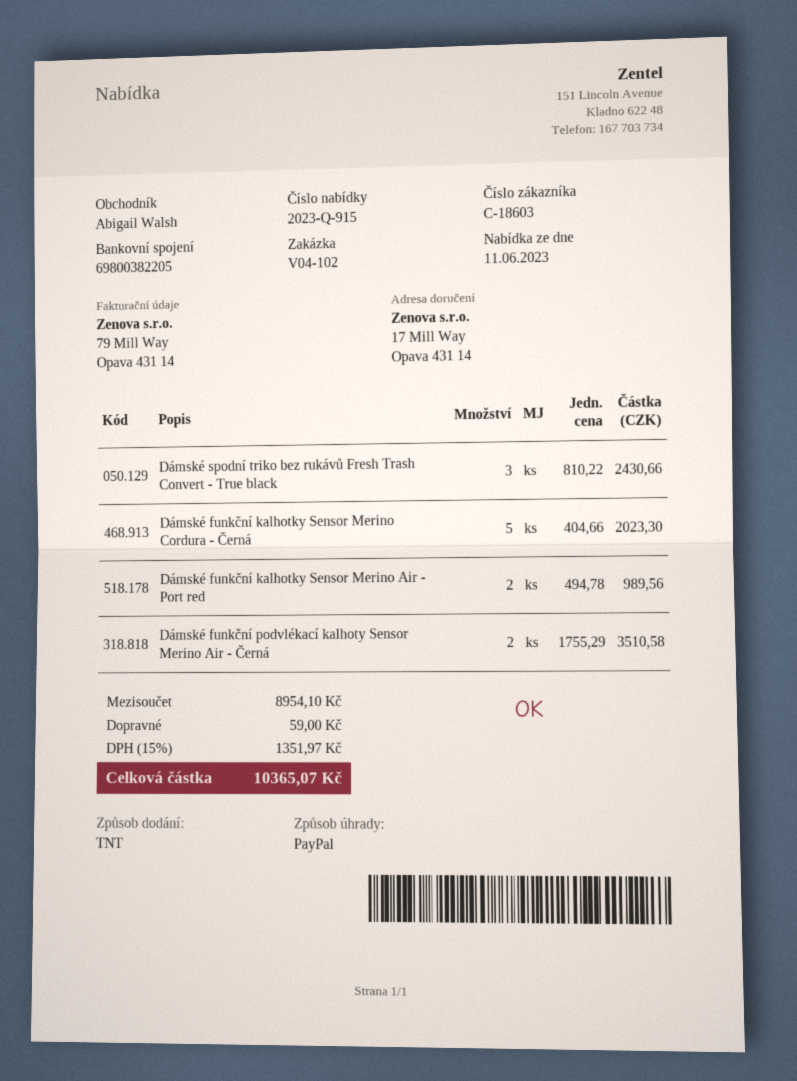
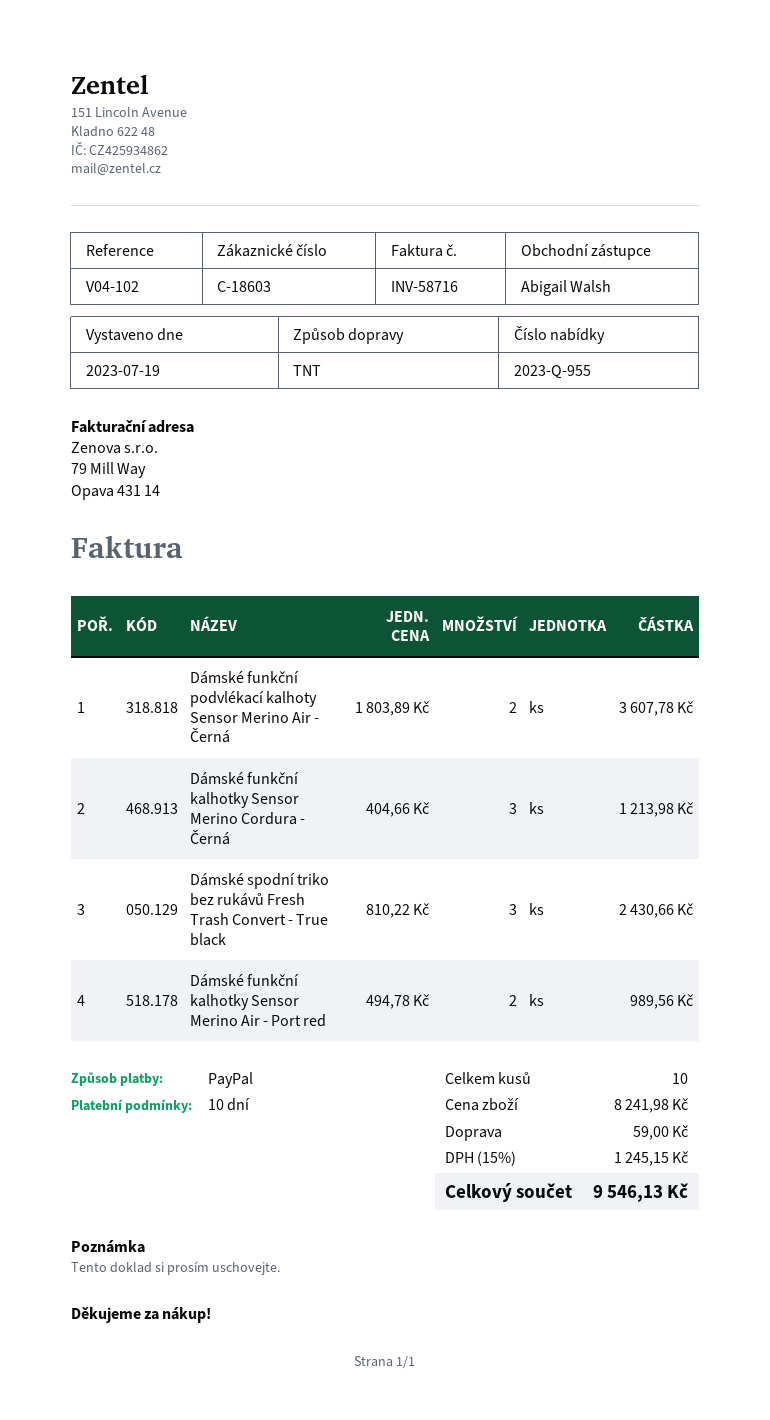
quote number: 2023-Q-915 -> 2023-Q-955
Dámské funkční kalhotky Sensor Merino Cordura - Černá: 5 x 404.66 = 2023.30 -> 3 x 404.66 = 1213.98
Dámské funkční podvlékací kalhoty Sensor Merino Air - Černá: 2 x 1755.29 = 3510.58 -> 2 x 1803.89 = 3607.78
subtotal: 8954.10 -> 8241.98
tax: 15% = 1351.97 -> 15% = 1245.15
total: 10365.07 -> 9546.13

